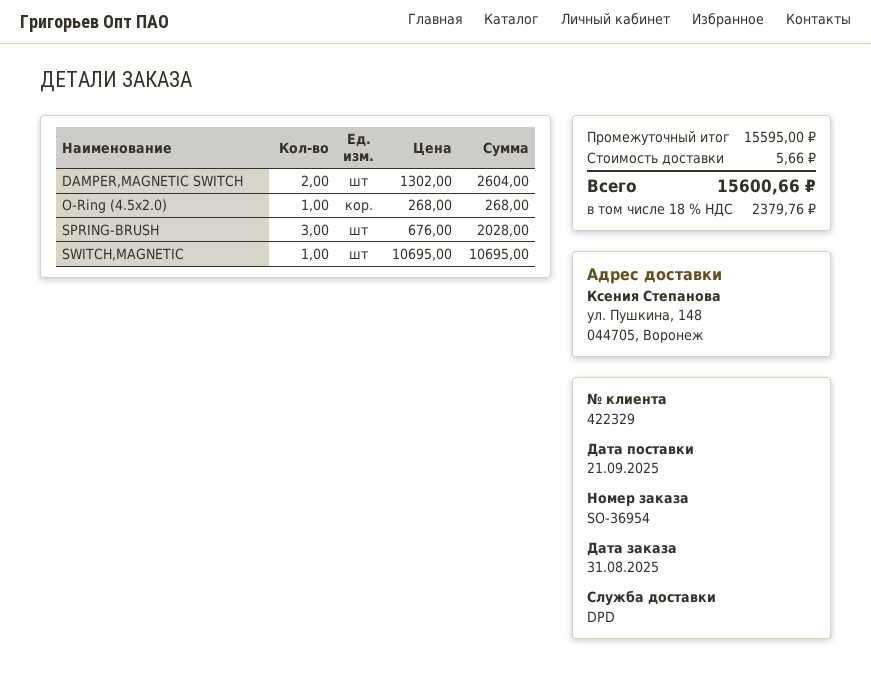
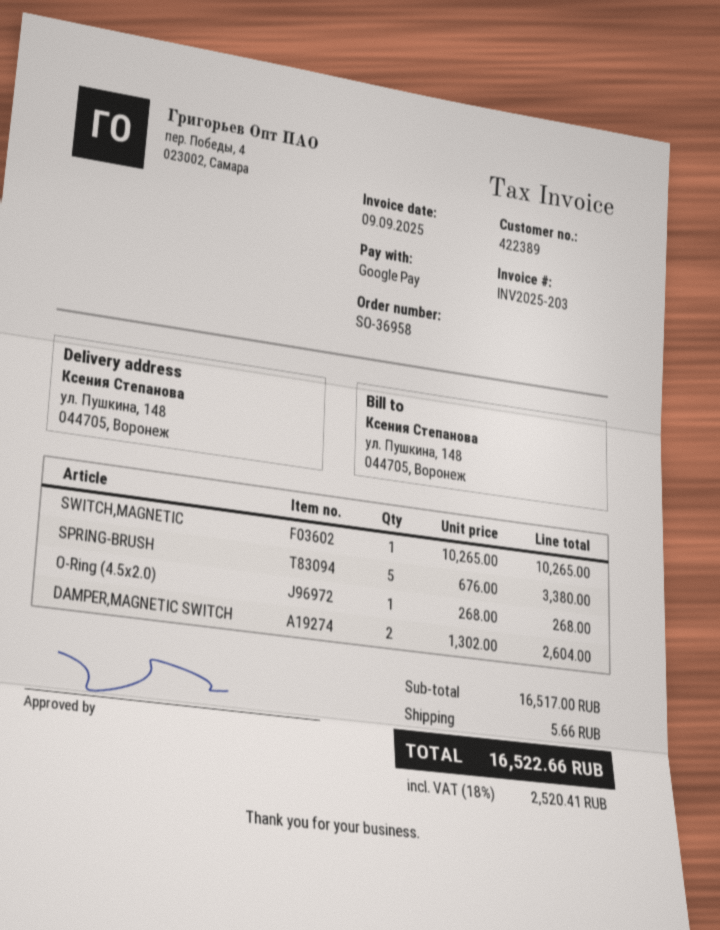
order number: SO-36954 -> SO-36958
customer number: 422329 -> 422389
SPRING-BRUSH: 3 x 676.00 = 2028.00 -> 5 x 676.00 = 3380.00
SWITCH,MAGNETIC: 1 x 10695.00 = 10695.00 -> 1 x 10265.00 = 10265.00
subtotal: 15595.00 -> 16517.00
tax: 18% = 2379.76 -> 18% = 2520.41
total: 15600.66 -> 16522.66

